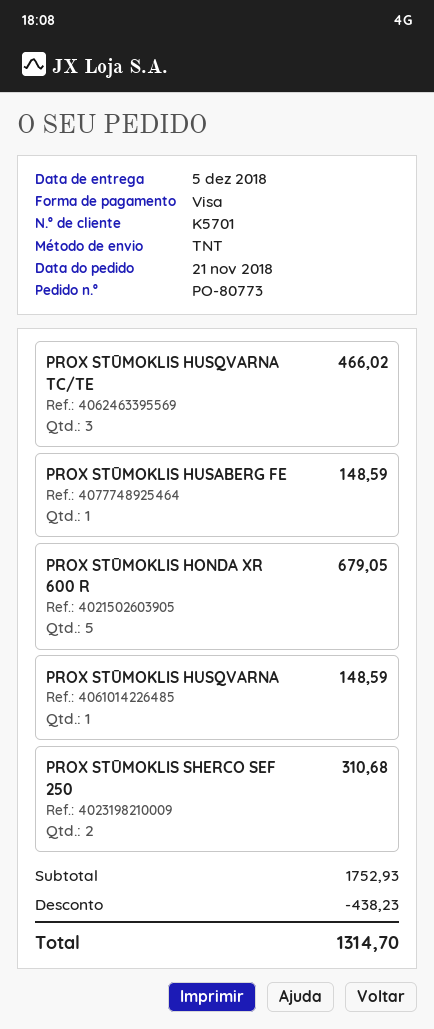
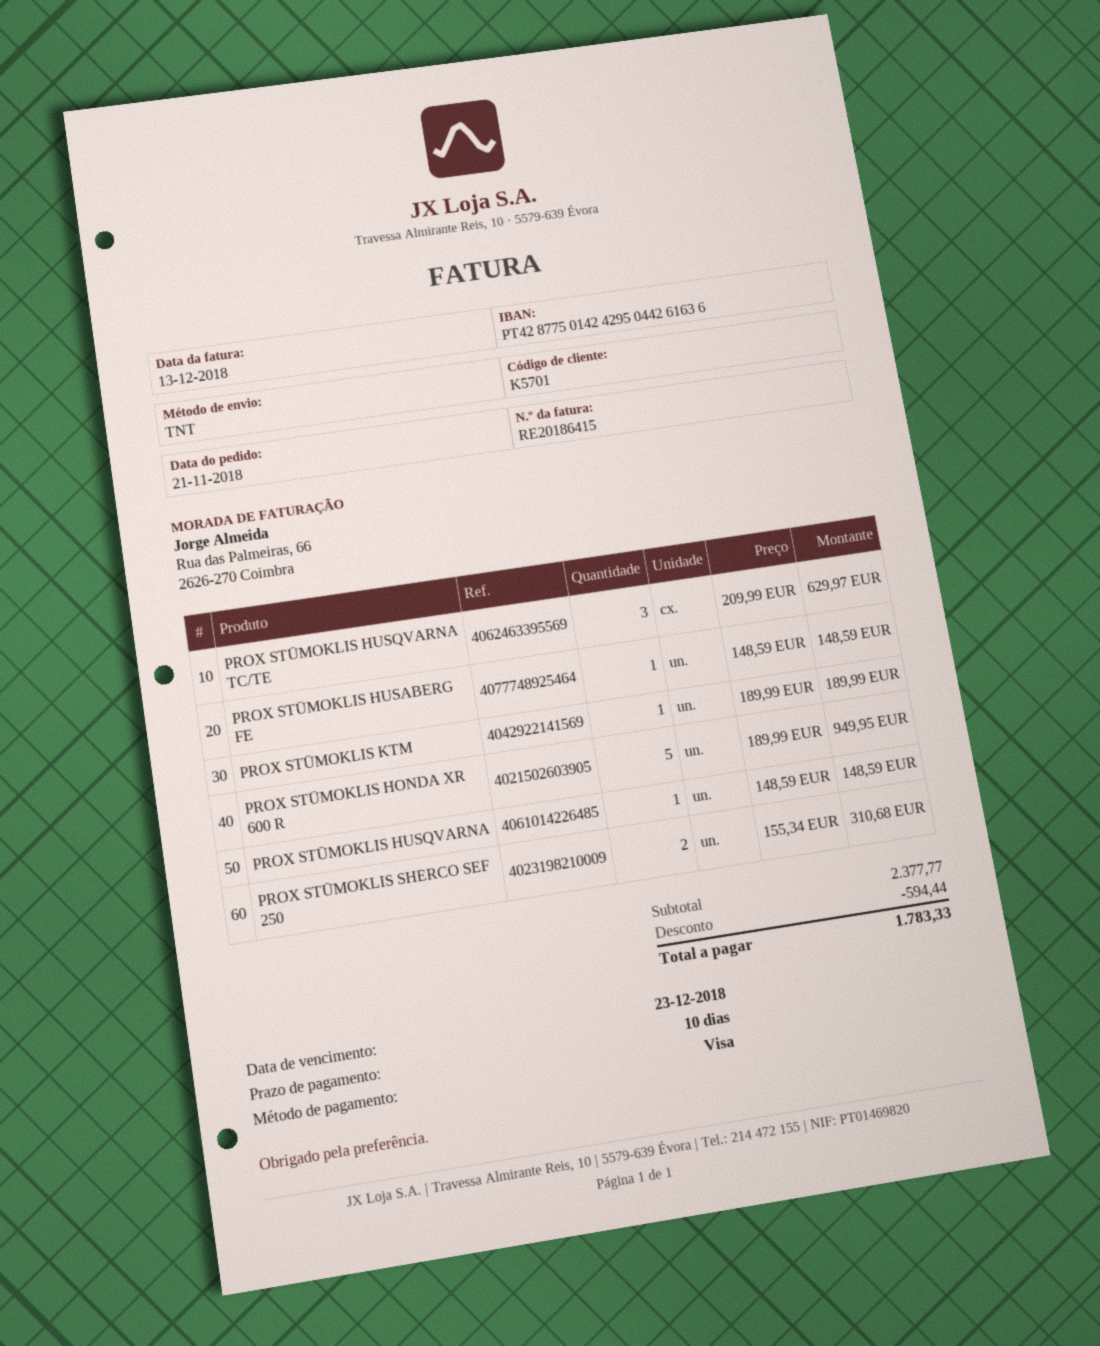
PROX STŪMOKLIS HUSQVARNA TC/TE: 3 for 466.02 -> 3 for 629.97
PROX STŪMOKLIS HONDA XR 600 R: 5 for 679.05 -> 5 for 949.95
PROX STŪMOKLIS KTM: none -> 1 for 189.99
subtotal: 1752.93 -> 2377.77
discount: 438.23 -> 594.44
total: 1314.70 -> 1783.33

